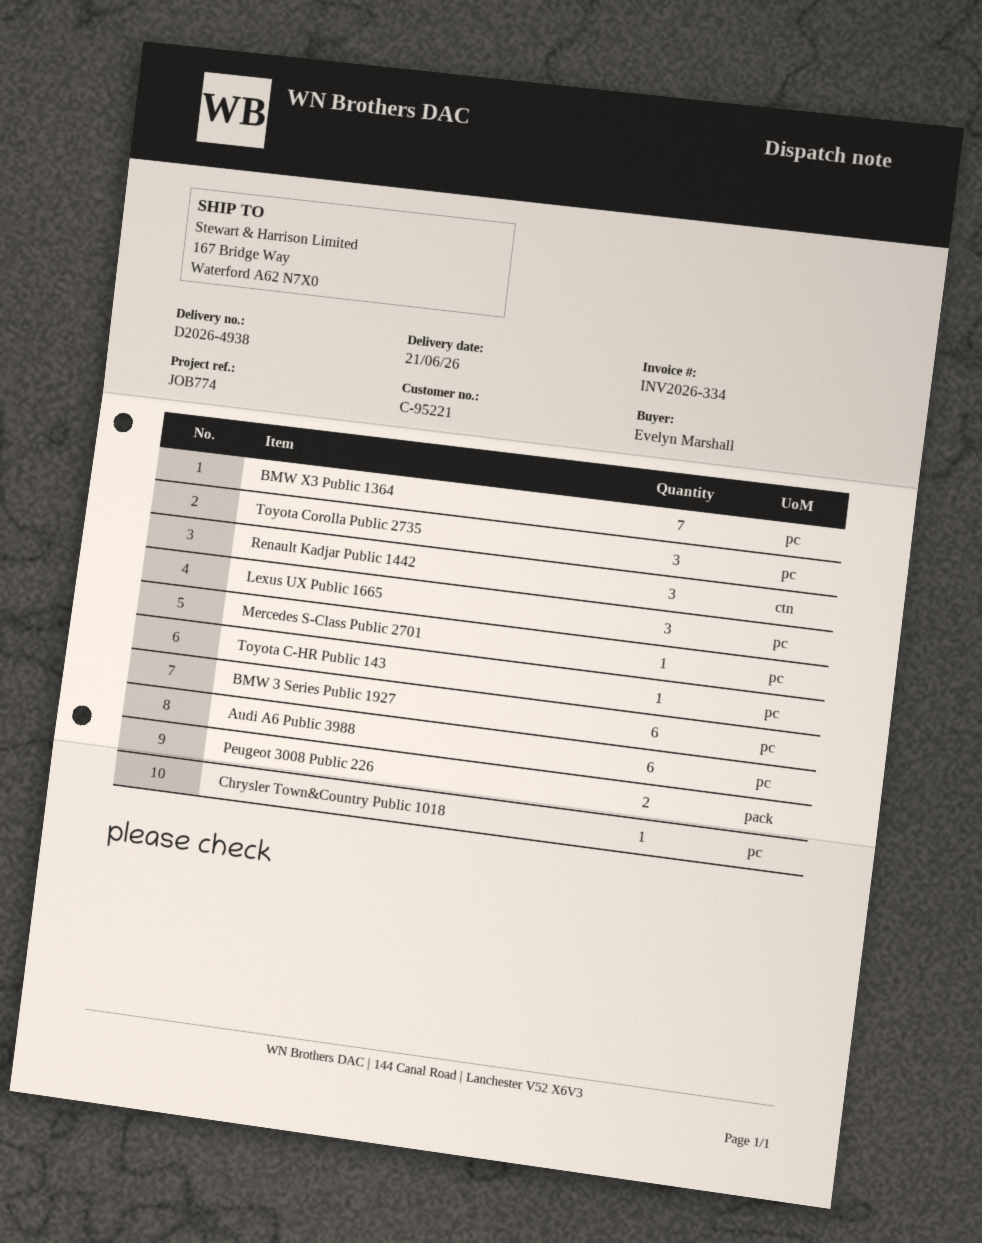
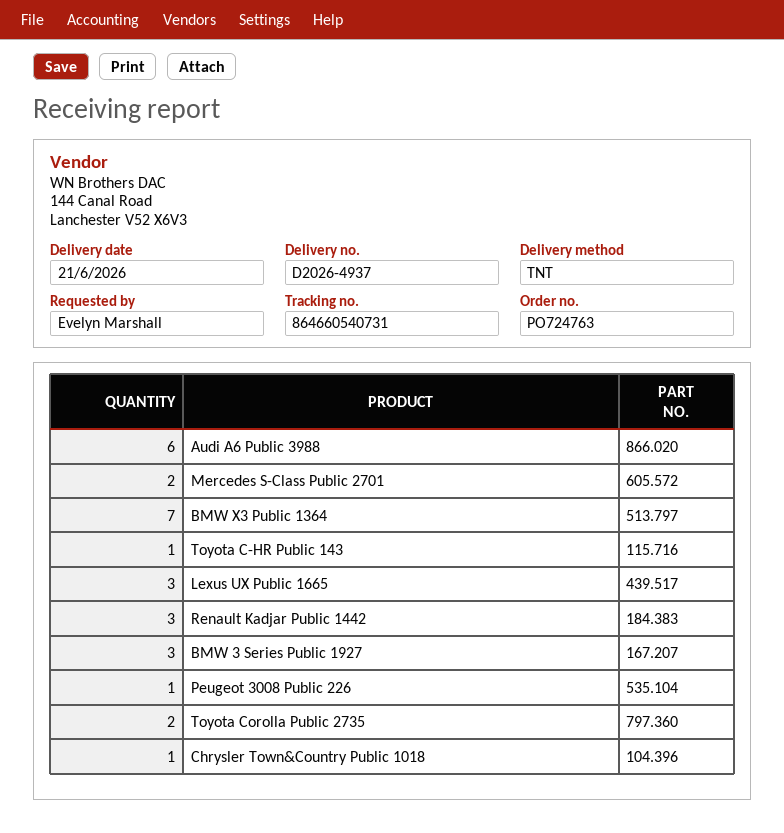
delivery note number: D2026-4938 -> D2026-4937
Toyota Corolla Public 2735: 3 -> 2
Mercedes S-Class Public 2701: 1 -> 2
BMW 3 Series Public 1927: 6 -> 3
Peugeot 3008 Public 226: 2 -> 1

